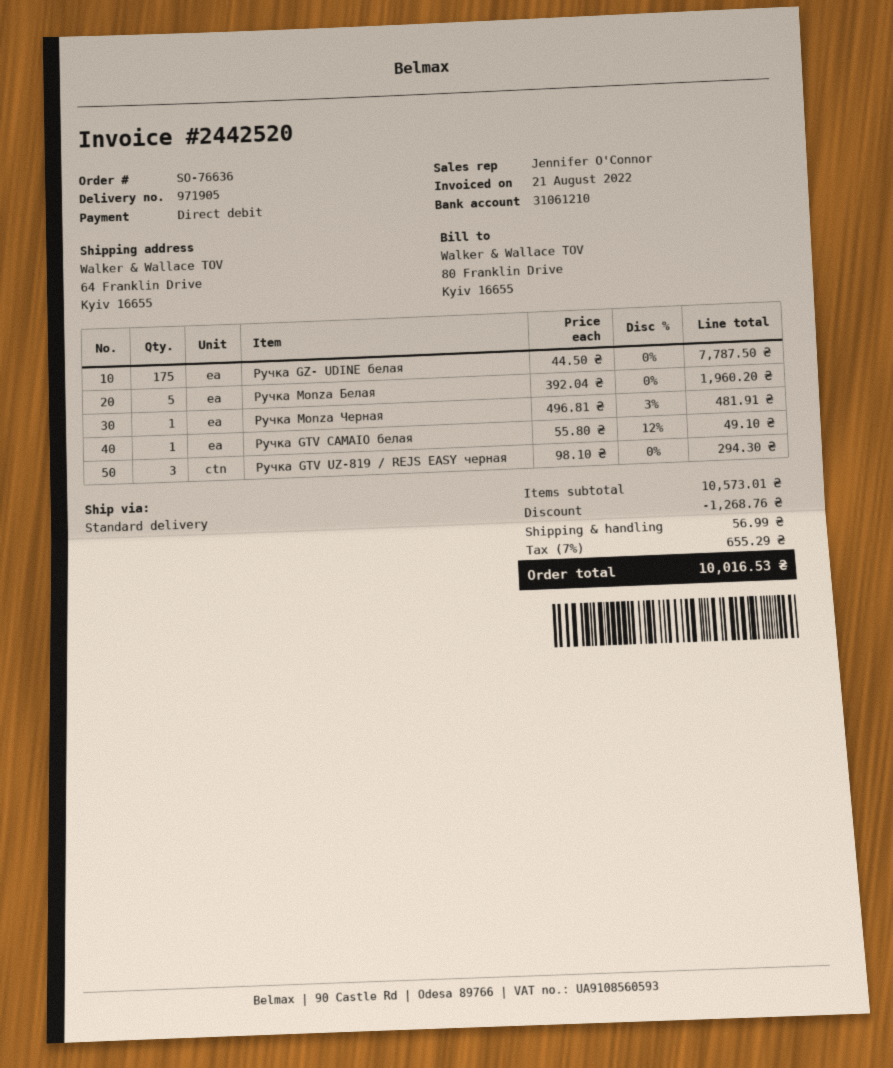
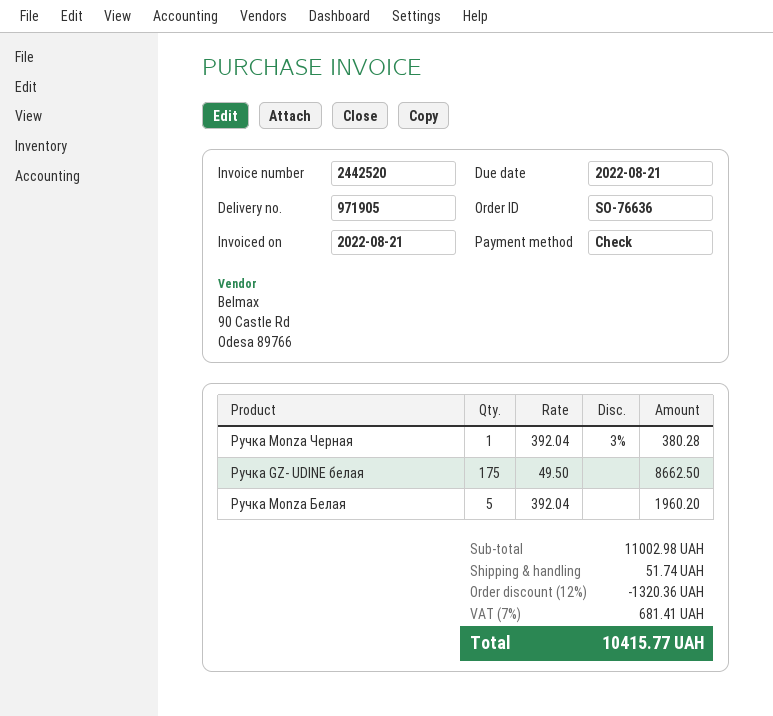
payment method: direct debit -> cheque
Ручка GZ- UDINE белая: 175 x 44.50 = 7787.50 -> 175 x 49.50 = 8662.50
Ручка Monza Черная: 1 x 496.81 - 3% = 481.91 -> 1 x 392.04 - 3% = 380.28
Ручка GTV CAMAIO белая: 1 x 55.80 - 12% = 49.10 -> none
Ручка GTV UZ-819 / REJS EASY черная: 3 x 98.10 = 294.30 -> none
subtotal: 10573.01 -> 11002.98
discount: 1268.76 -> 1320.36
shipping: 56.99 -> 51.74
tax: 7% = 655.29 -> 7% = 681.41
total: 10016.53 -> 10415.77

